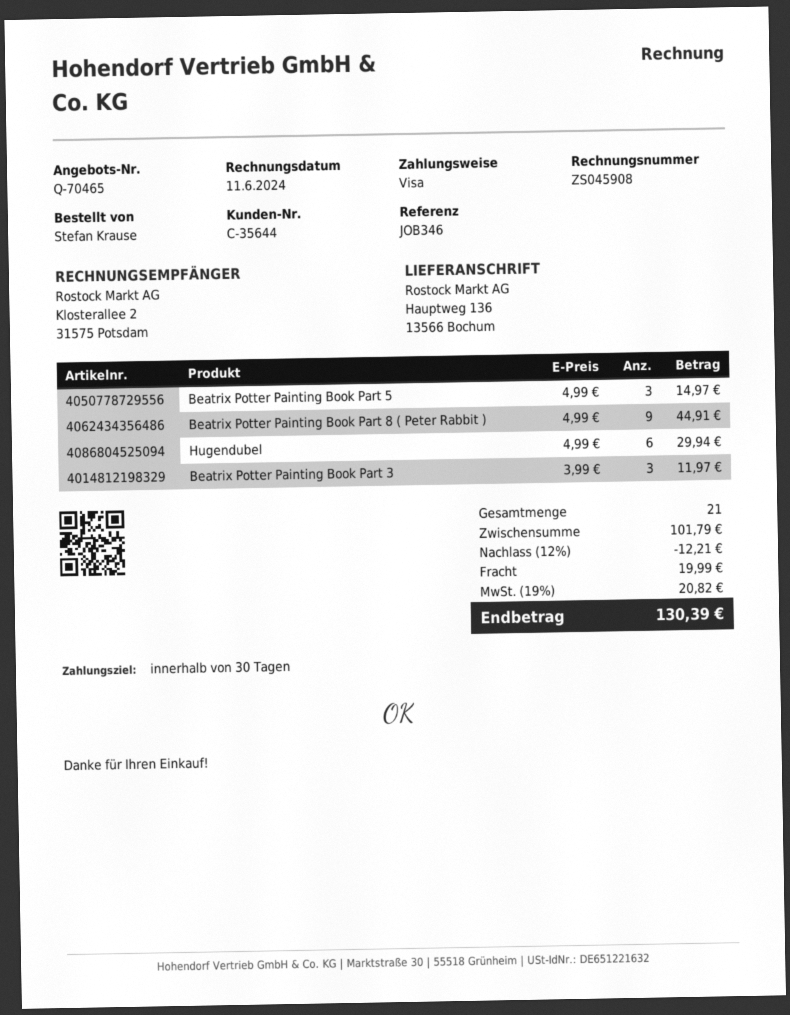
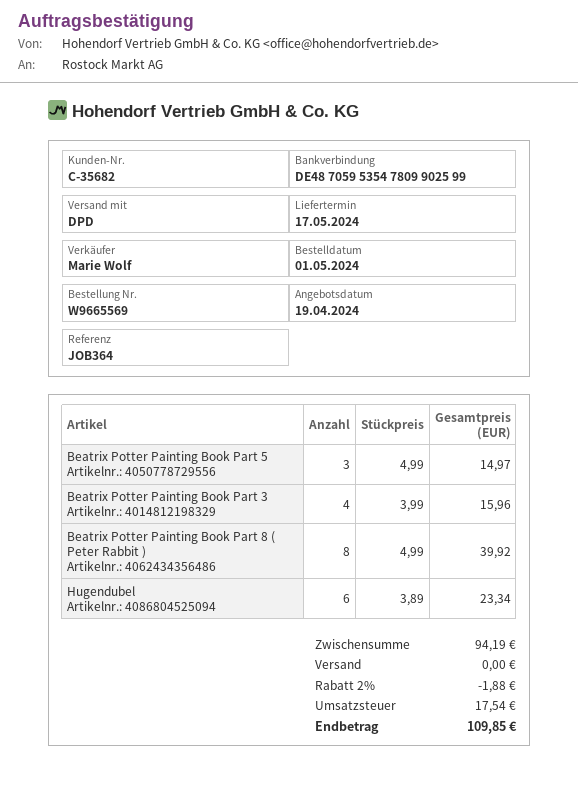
customer number: C-35644 -> C-35682
reference: JOB346 -> JOB364
Beatrix Potter Painting Book Part 8 ( Peter Rabbit ): 9 x 4.99 = 44.91 -> 8 x 4.99 = 39.92
Hugendubel: 6 x 4.99 = 29.94 -> 6 x 3.89 = 23.34
Beatrix Potter Painting Book Part 3: 3 x 3.99 = 11.97 -> 4 x 3.99 = 15.96
subtotal: 101.79 -> 94.19
discount: 12% = 12.21 -> 2% = 1.88
shipping: 19.99 -> 0.00
tax: 20.82 -> 17.54
total: 130.39 -> 109.85

